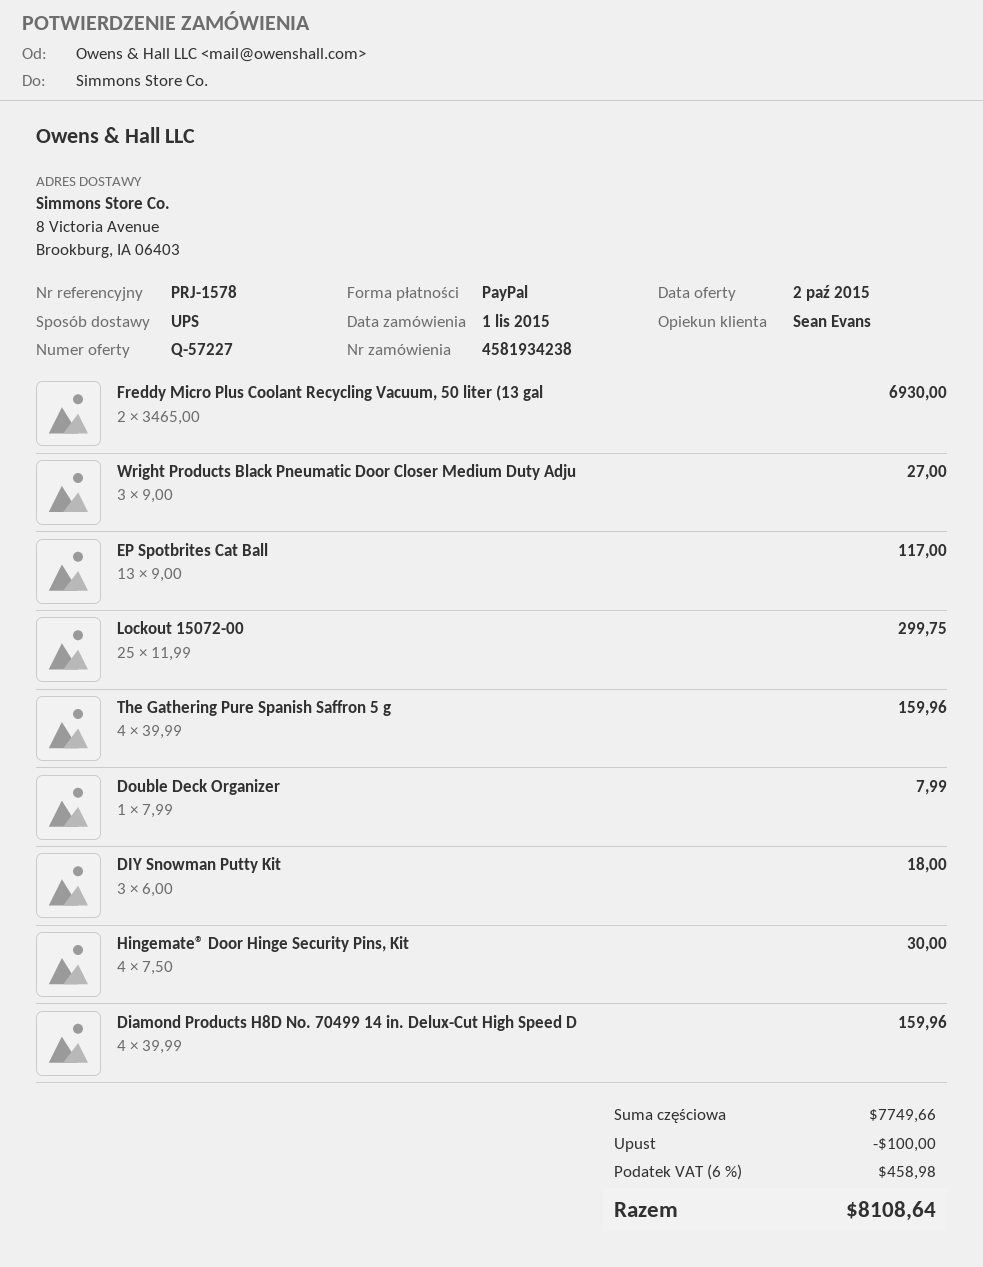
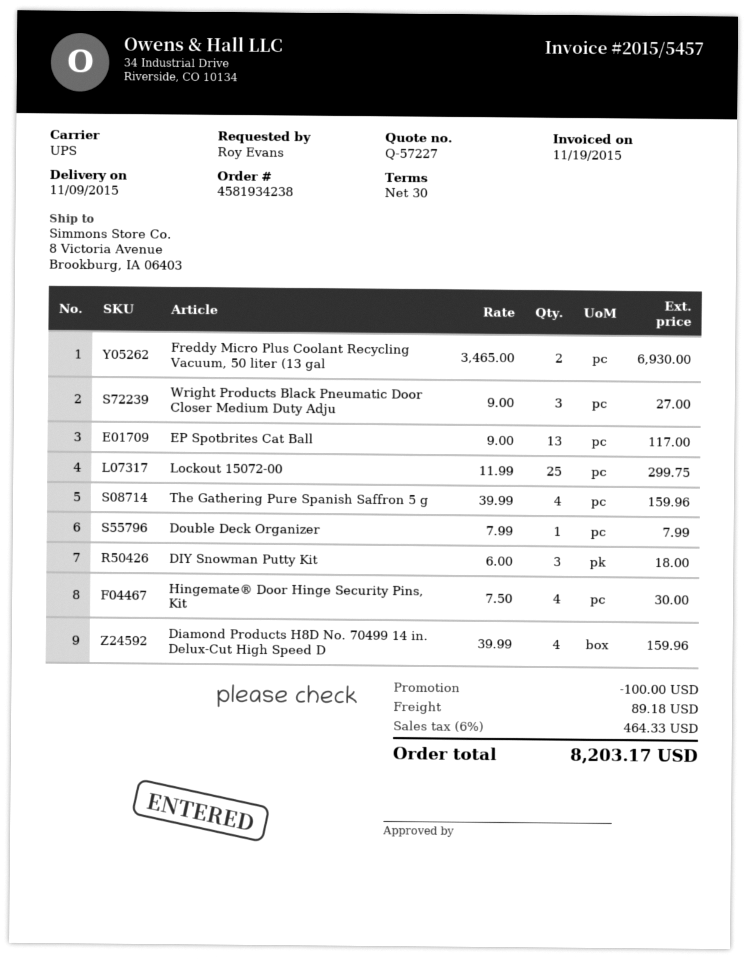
shipping: none -> 89.18
tax: 6% = 458.98 -> 6% = 464.33
total: 8108.64 -> 8203.17

